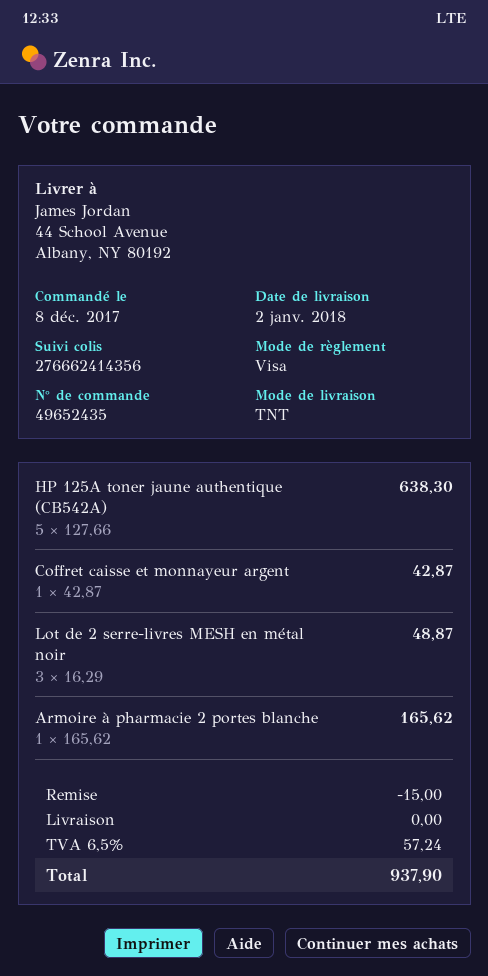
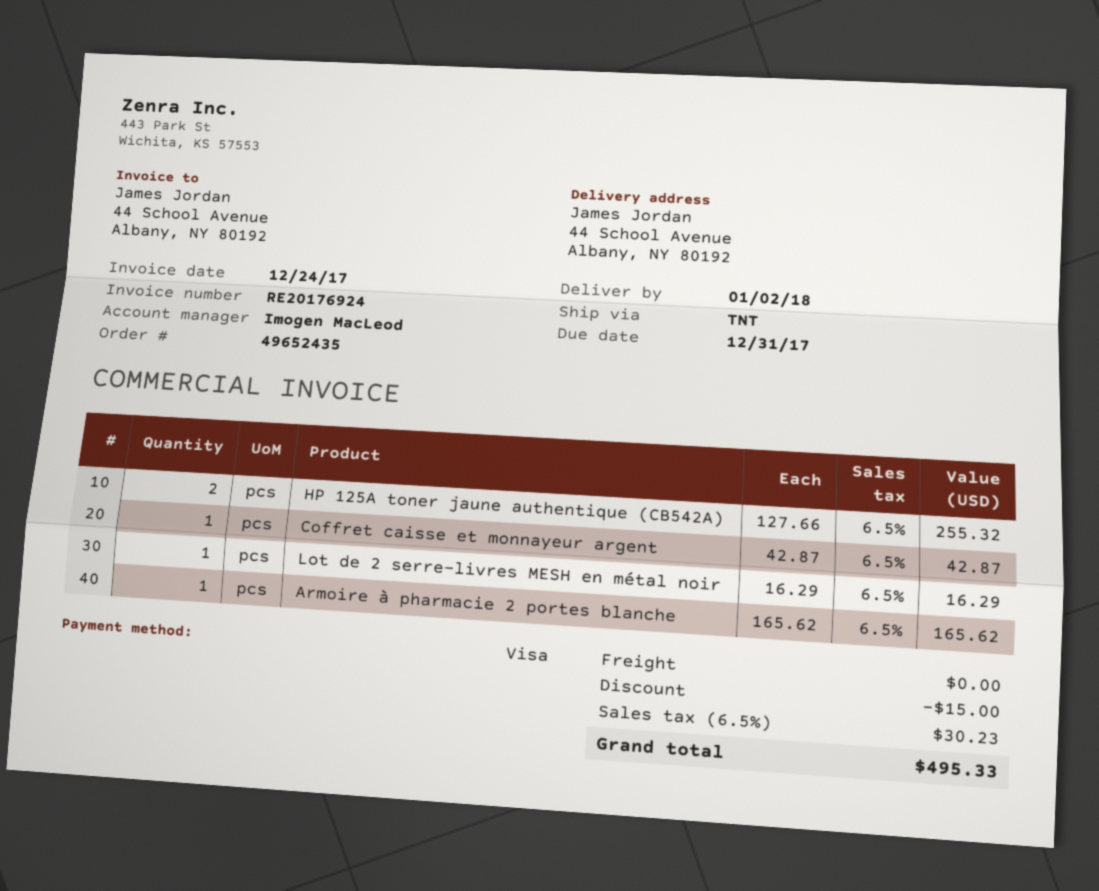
HP 125A toner jaune authentique (CB542A): 5 x 127.66 = 638.30 -> 2 x 127.66 = 255.32
Lot de 2 serre-livres MESH en métal noir: 3 x 16.29 = 48.87 -> 1 x 16.29 = 16.29
tax: 6.5% = 57.24 -> 6.5% = 30.23
total: 937.90 -> 495.33

